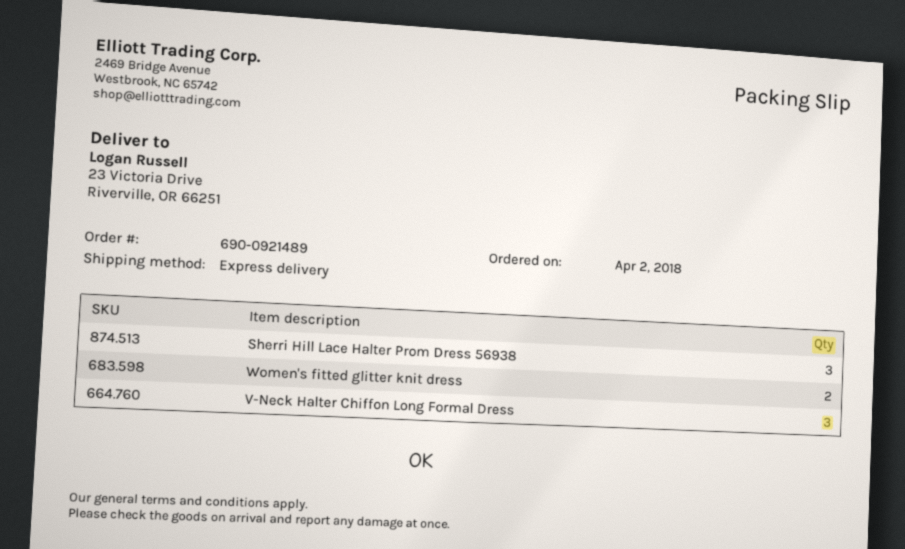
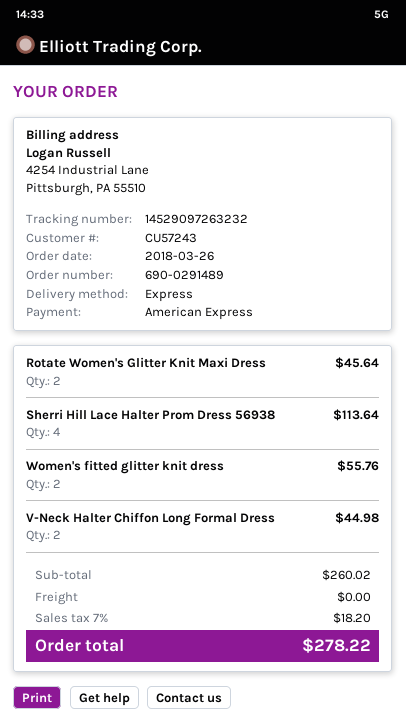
order number: 690-0921489 -> 690-0291489
order date: 2018-04-02 -> 2018-03-26
Sherri Hill Lace Halter Prom Dress 56938: 3 -> 4
V-Neck Halter Chiffon Long Formal Dress: 3 -> 2
Rotate Women's Glitter Knit Maxi Dress: none -> 2

